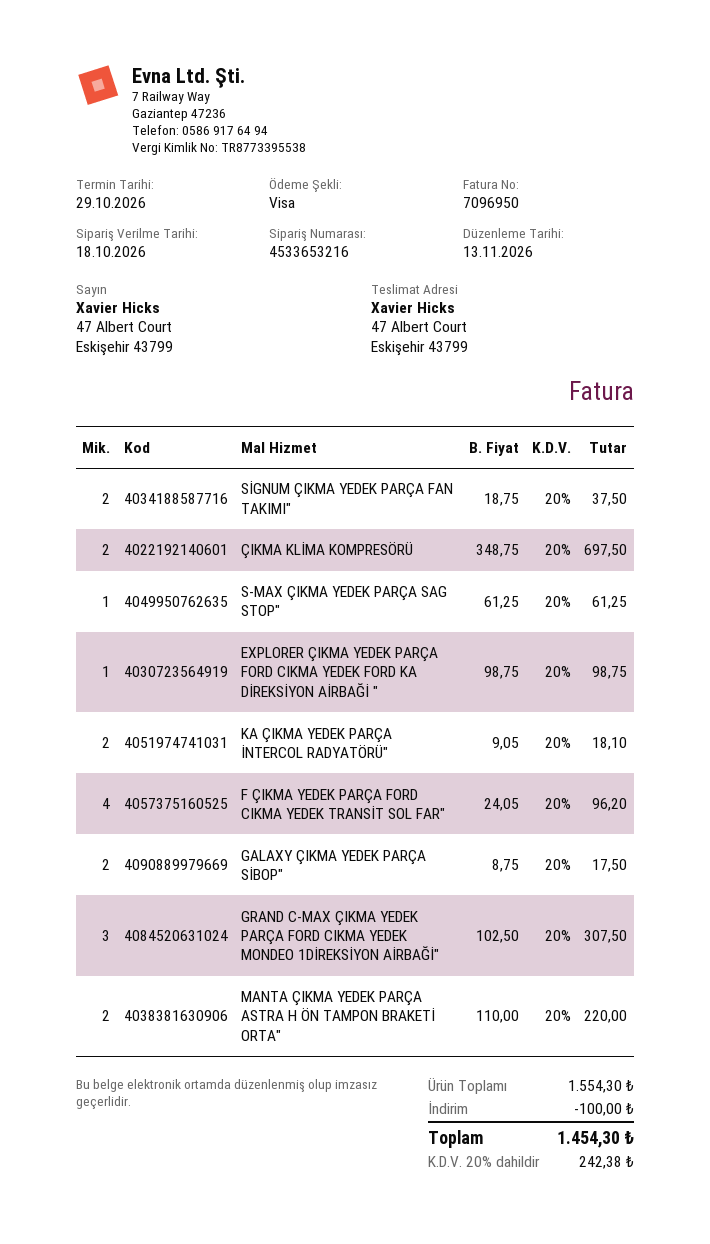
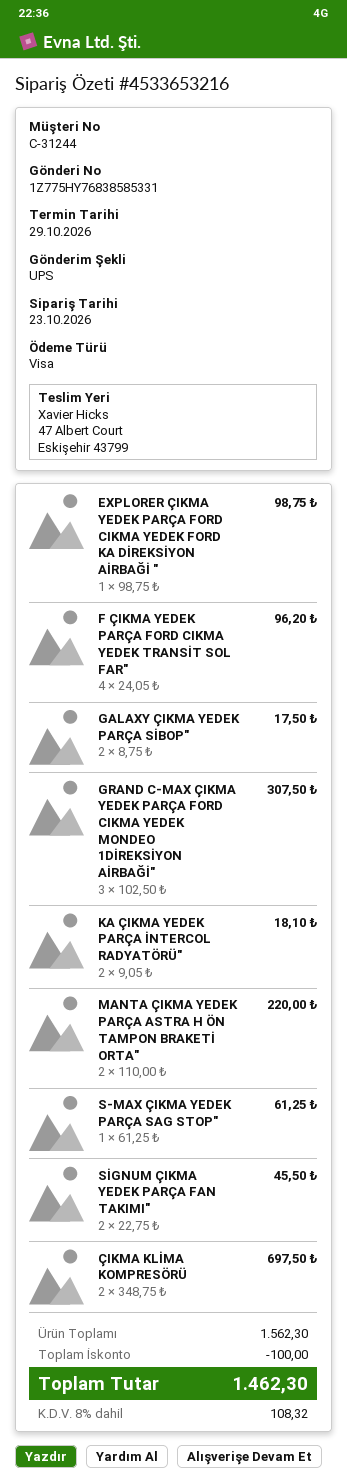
order date: 2026-10-18 -> 2026-10-23
SİGNUM ÇIKMA YEDEK PARÇA FAN TAKIMI": 2 x 18.75 = 37.50 -> 2 x 22.75 = 45.50
subtotal: 1554.30 -> 1562.30
tax: 20% = 242.38 -> 8% = 108.32
total: 1454.30 -> 1462.30

